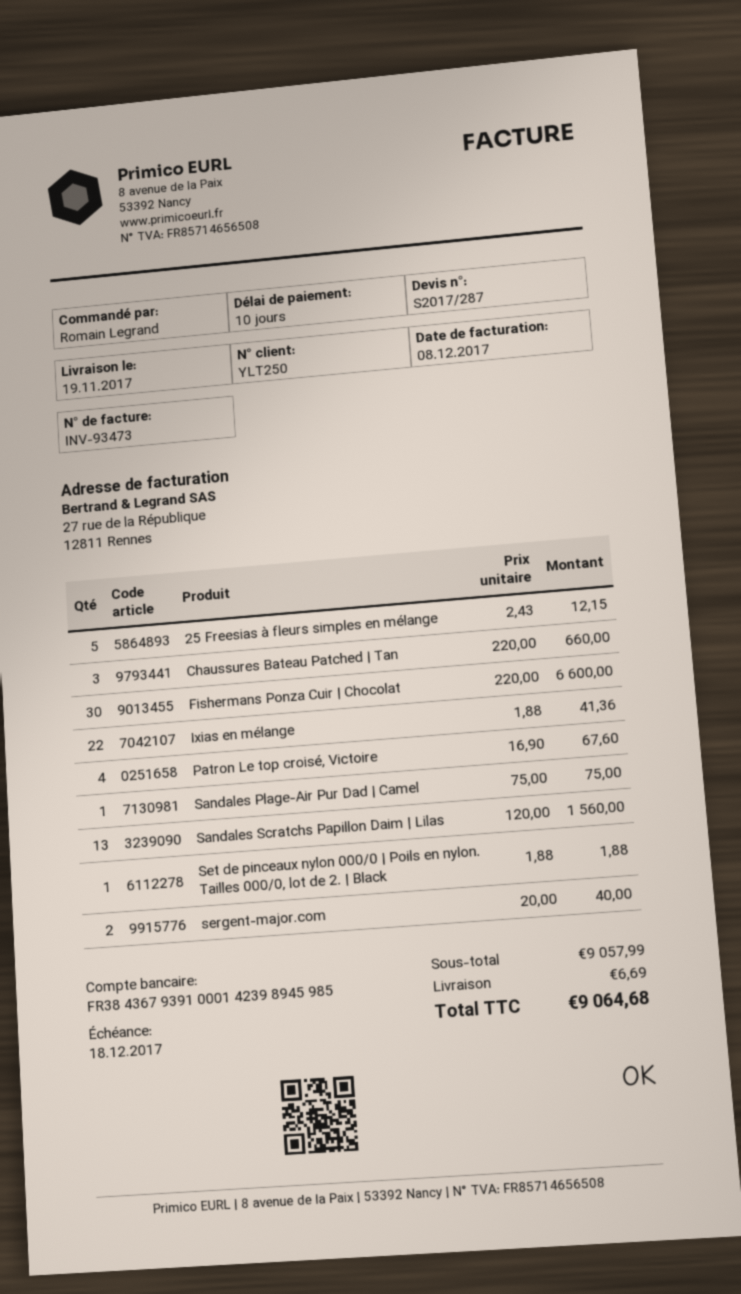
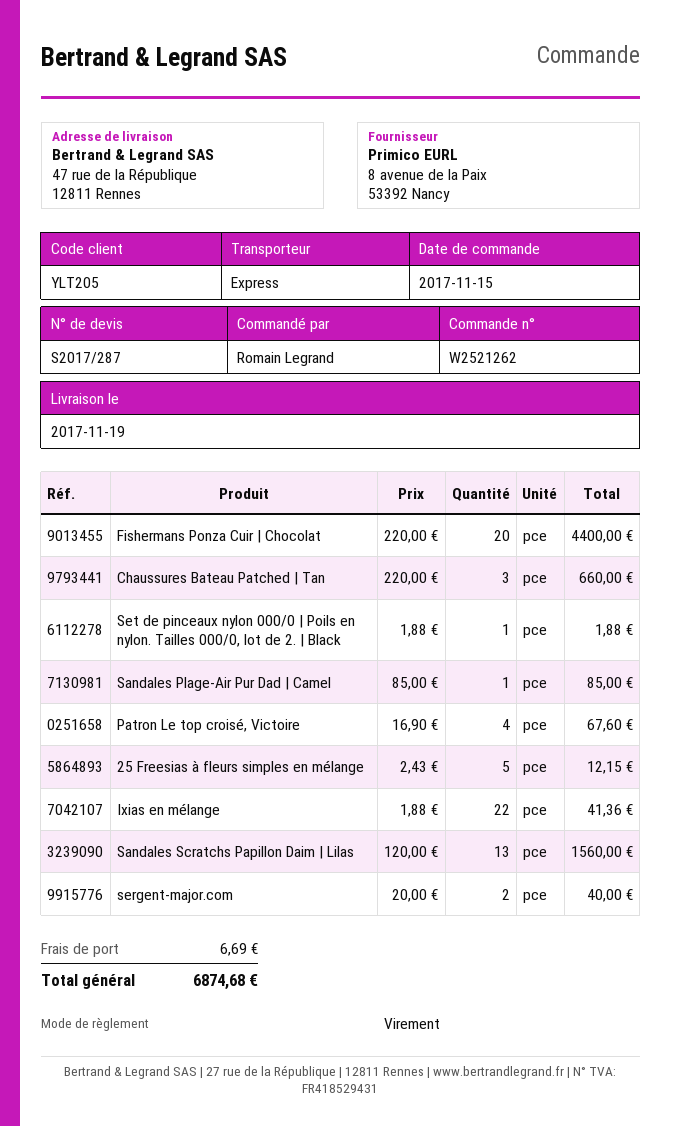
customer number: YLT250 -> YLT205
Fishermans Ponza Cuir | Chocolat: 30 x 220.00 = 6600.00 -> 20 x 220.00 = 4400.00
Sandales Plage-Air Pur Dad | Camel: 1 x 75.00 = 75.00 -> 1 x 85.00 = 85.00
total: 9064.68 -> 6874.68

